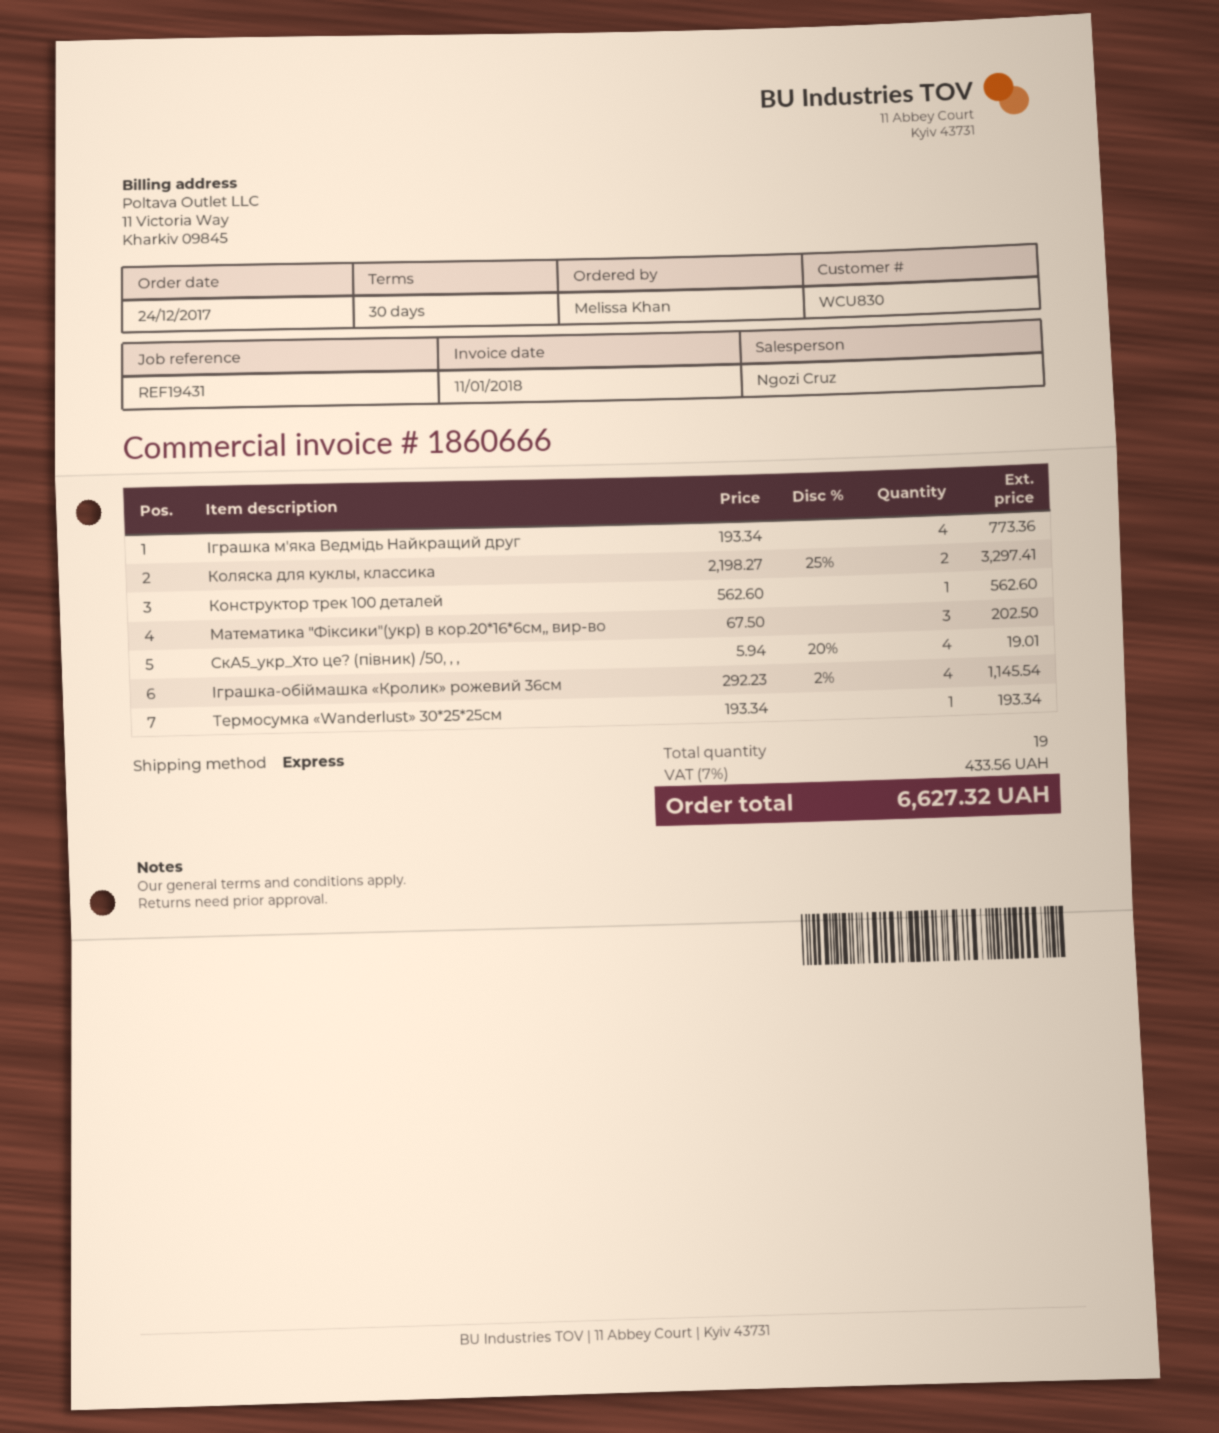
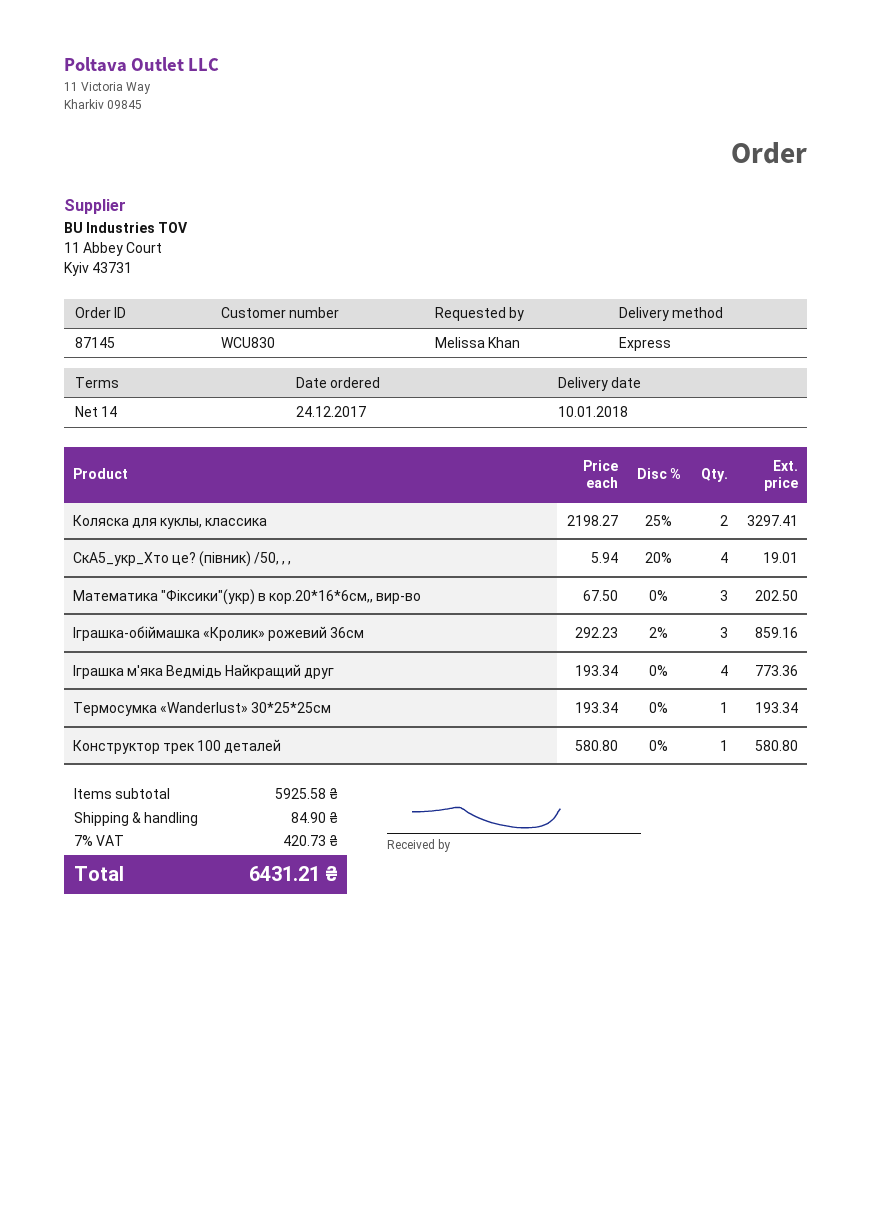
payment terms: 30 days -> 14 days
Конструктор трек 100 деталей: 1 x 562.60 = 562.60 -> 1 x 580.80 = 580.80
Іграшка-обіймашка «Кролик» рожевий 36см: 4 x 292.23 - 2% = 1145.54 -> 3 x 292.23 - 2% = 859.16
shipping: none -> 84.90
tax: 7% = 433.56 -> 7% = 420.73
total: 6627.32 -> 6431.21

